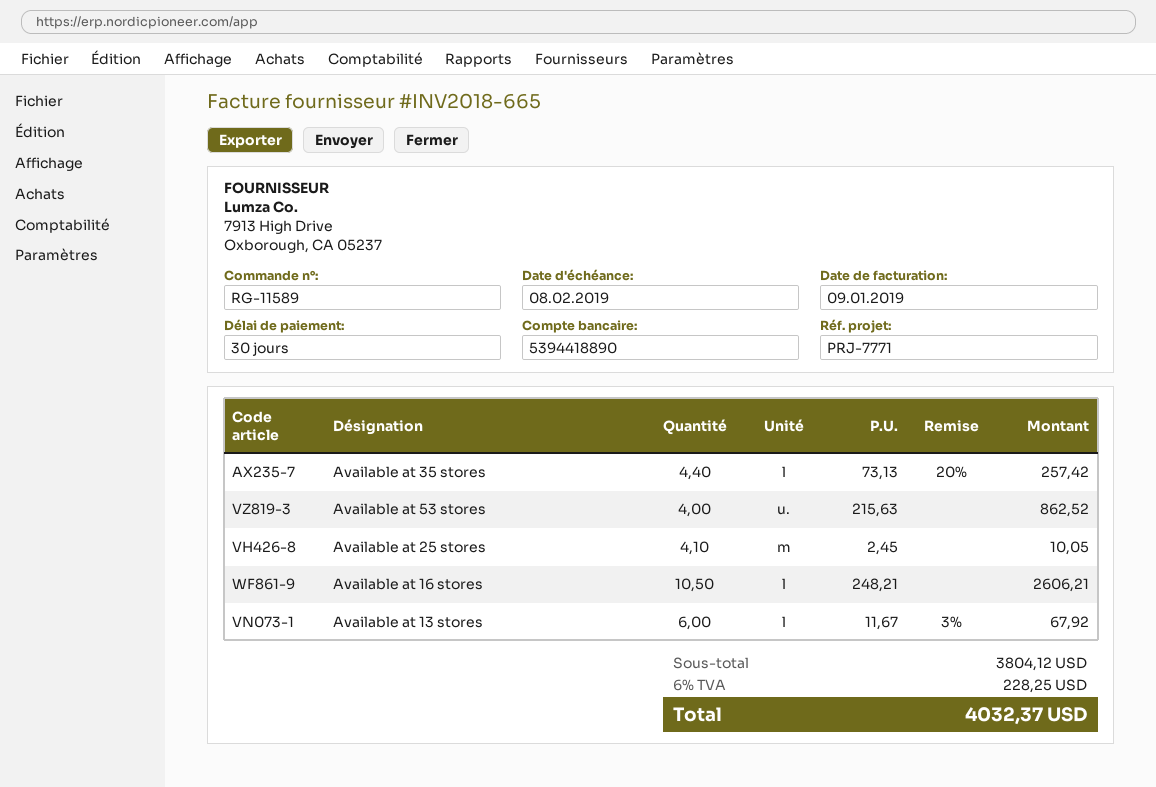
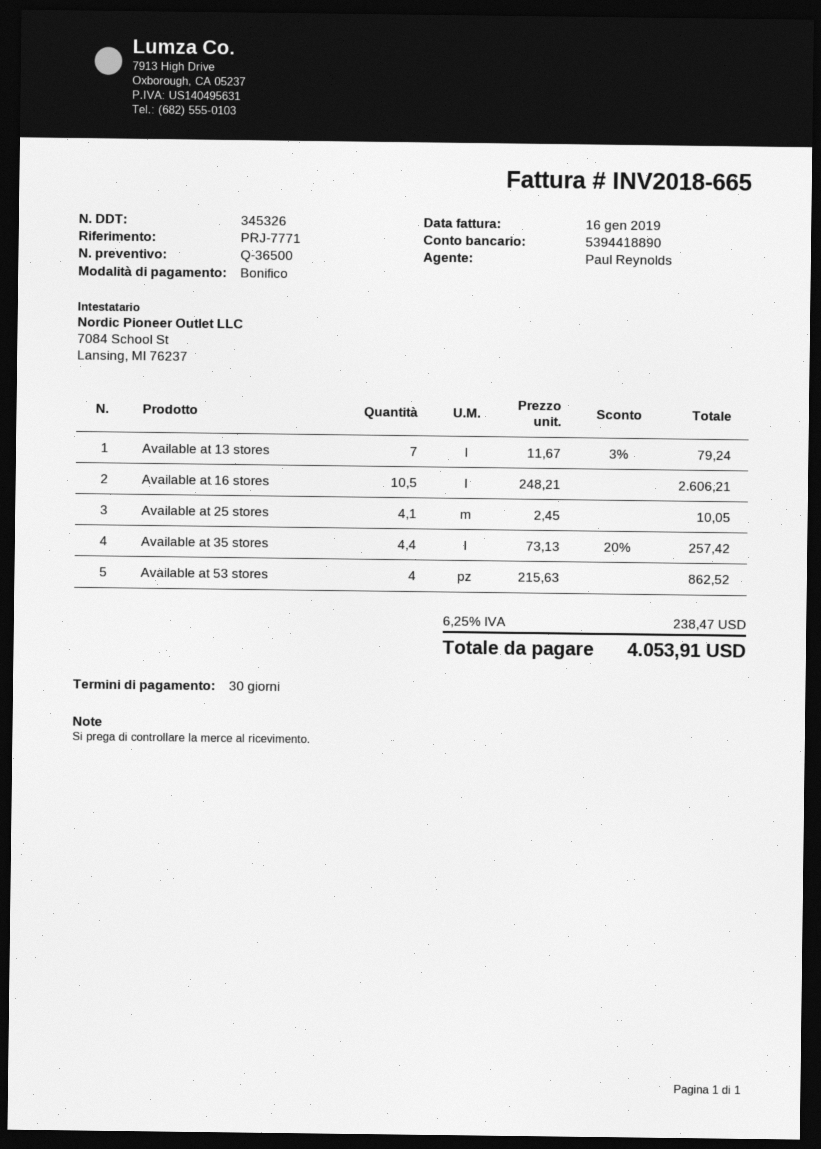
invoice date: 2019-01-09 -> 2019-01-16
Available at 13 stores: 6 x 11.67 - 3% = 67.92 -> 7 x 11.67 - 3% = 79.24
tax: 6% = 228.25 -> 6.25% = 238.47
total: 4032.37 -> 4053.91

